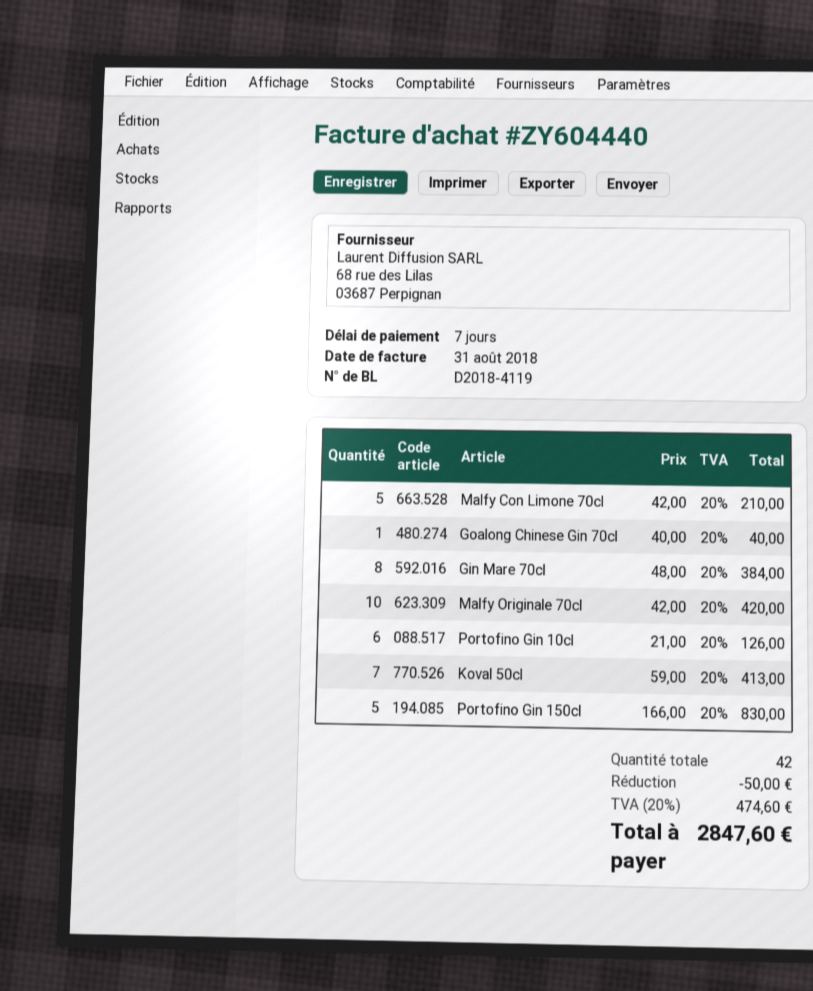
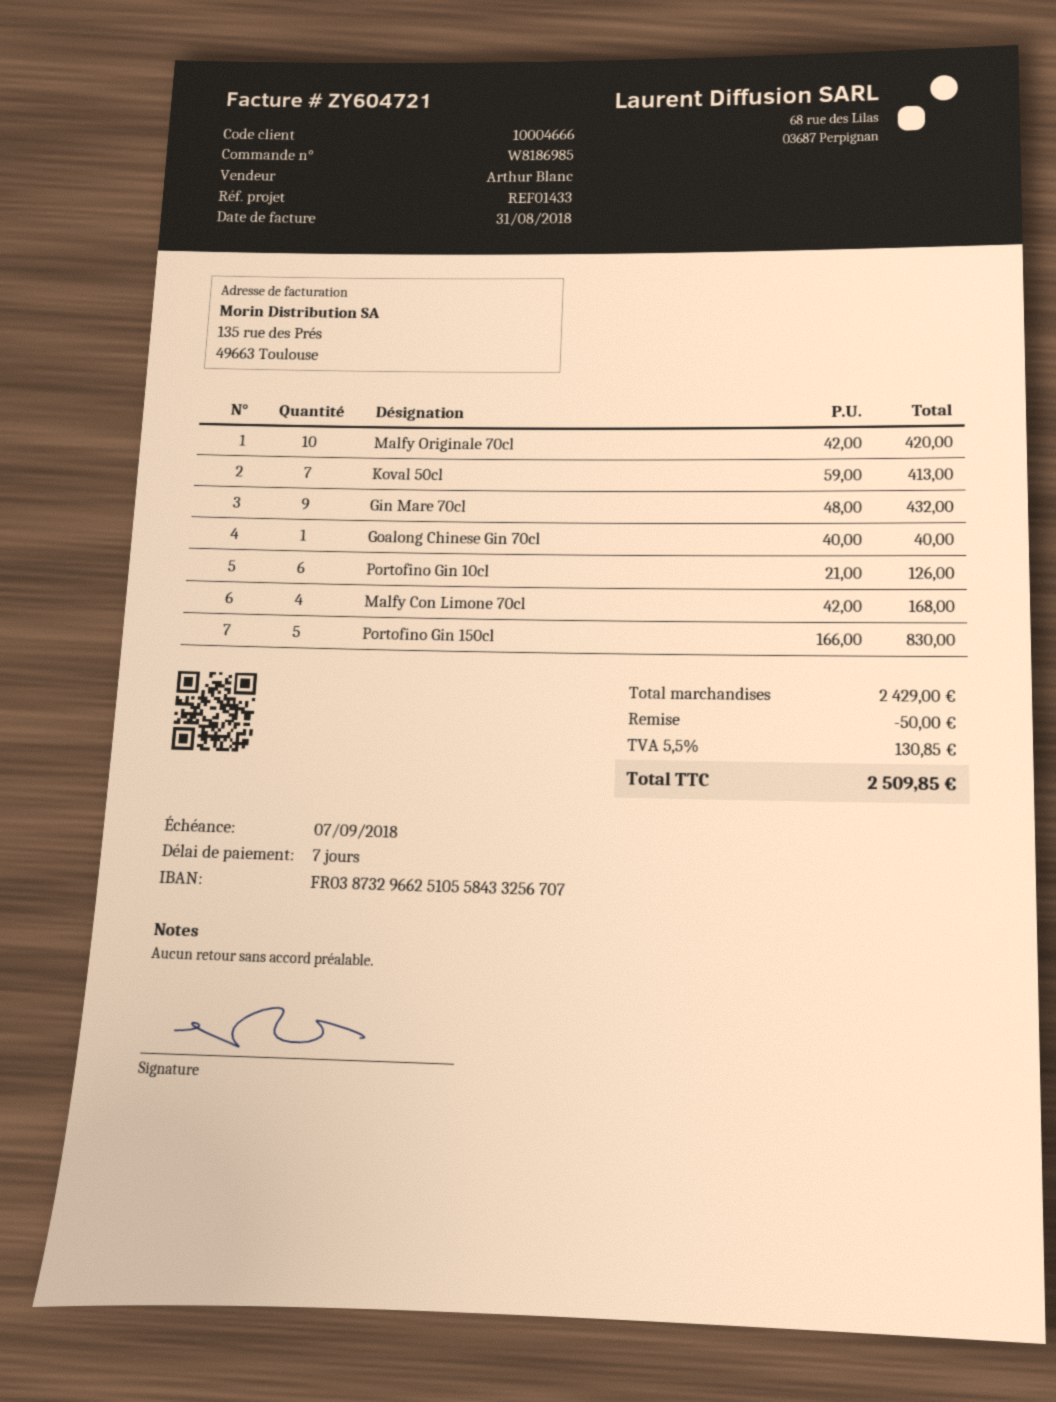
invoice number: ZY604440 -> ZY604721
Malfy Con Limone 70cl: 5 x 42.00 = 210.00 -> 4 x 42.00 = 168.00
Gin Mare 70cl: 8 x 48.00 = 384.00 -> 9 x 48.00 = 432.00
tax: 20% = 474.60 -> 5.5% = 130.85
total: 2847.60 -> 2509.85

